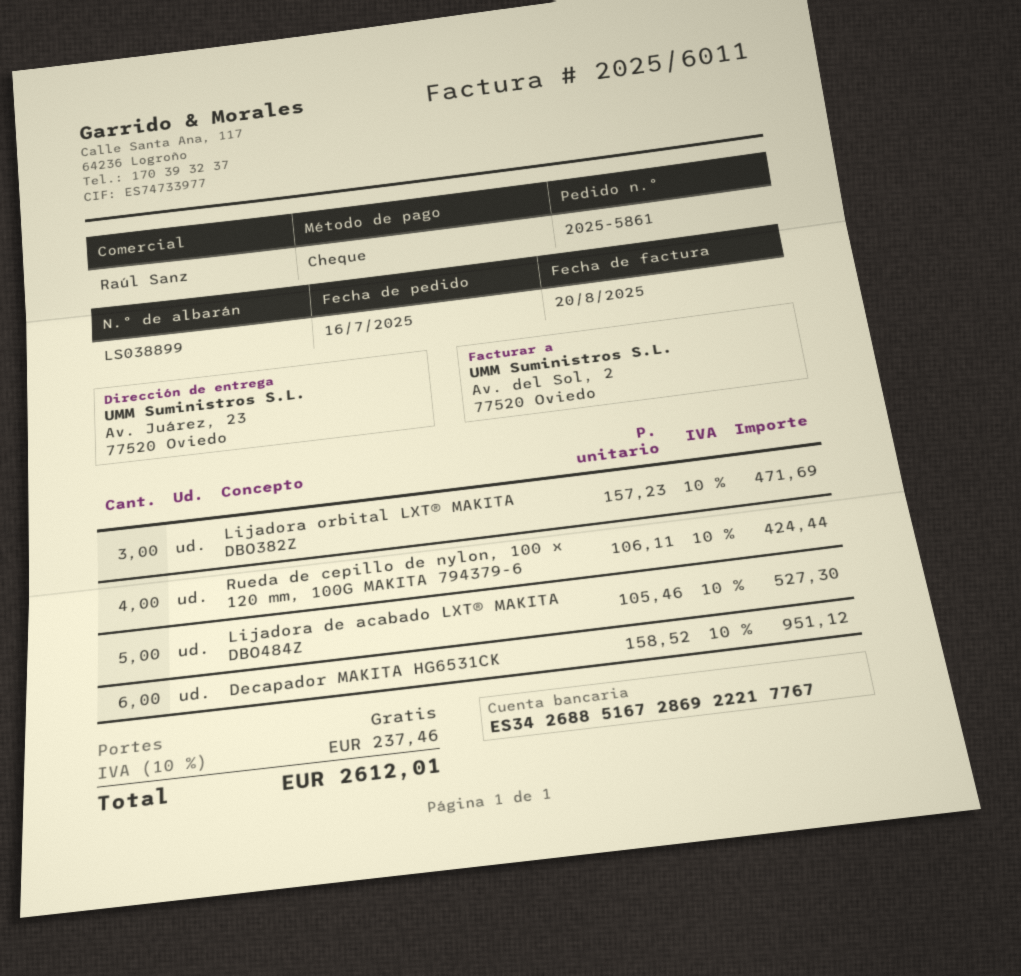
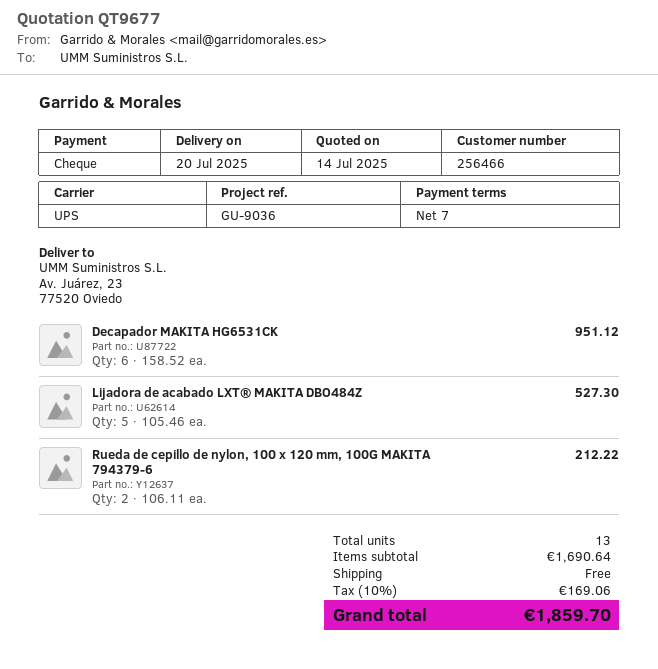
Lijadora orbital LXT® MAKITA DBO382Z: 3 x 157.23 = 471.69 -> none
Rueda de cepillo de nylon, 100 x 120 mm, 100G MAKITA 794379-6: 4 x 106.11 = 424.44 -> 2 x 106.11 = 212.22
tax: 10% = 237.46 -> 10% = 169.06
total: 2612.01 -> 1859.70

